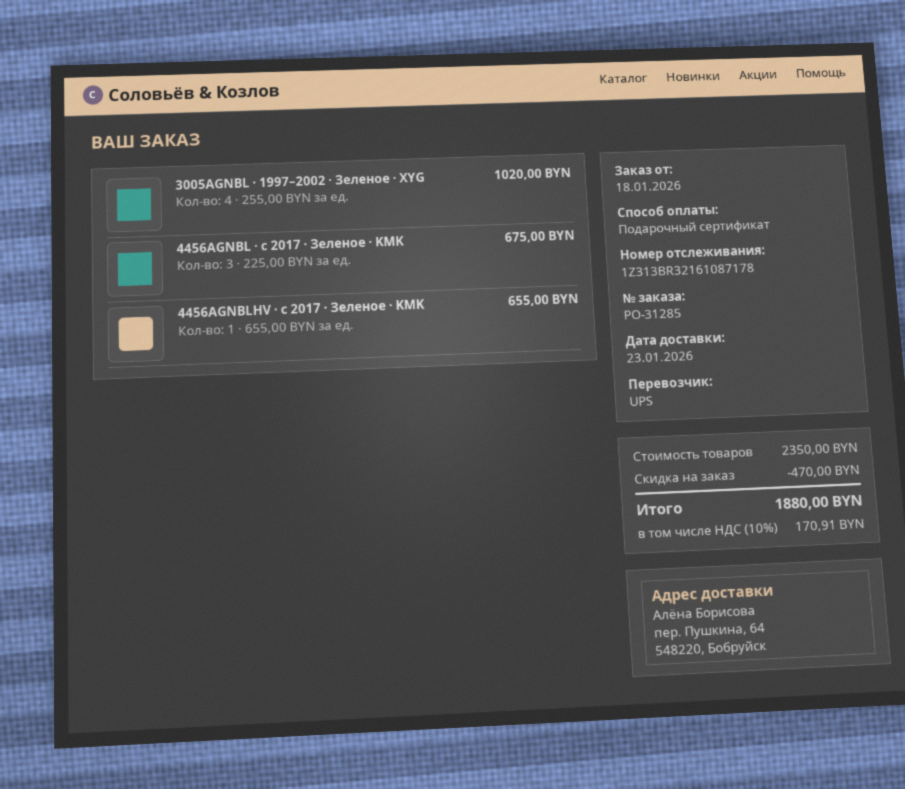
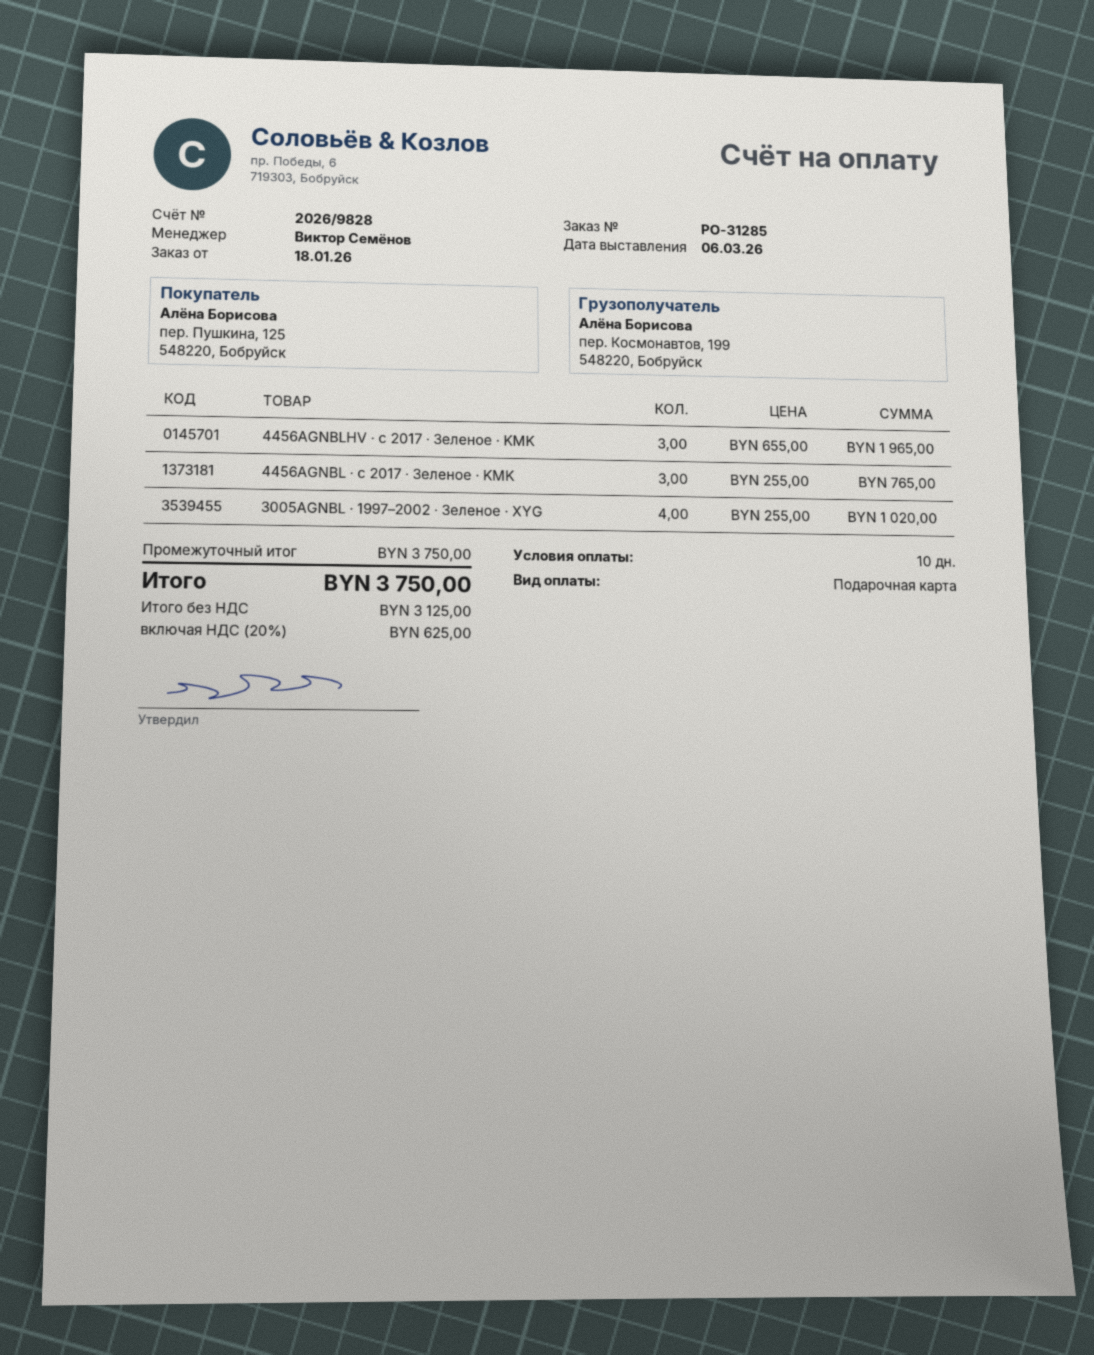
ship to: пер. Пушкина, 64, 548220, Бобруйск -> пер. Космонавтов, 199, 548220, Бобруйск
4456AGNBL · с 2017 · Зеленое · KMK: 3 x 225.00 = 675.00 -> 3 x 255.00 = 765.00
4456AGNBLHV · с 2017 · Зеленое · KMK: 1 x 655.00 = 655.00 -> 3 x 655.00 = 1965.00
subtotal: 2350.00 -> 3750.00
discount: 470.00 -> none
tax: 10% = 170.91 -> 20% = 625.00
total: 1880.00 -> 3750.00

